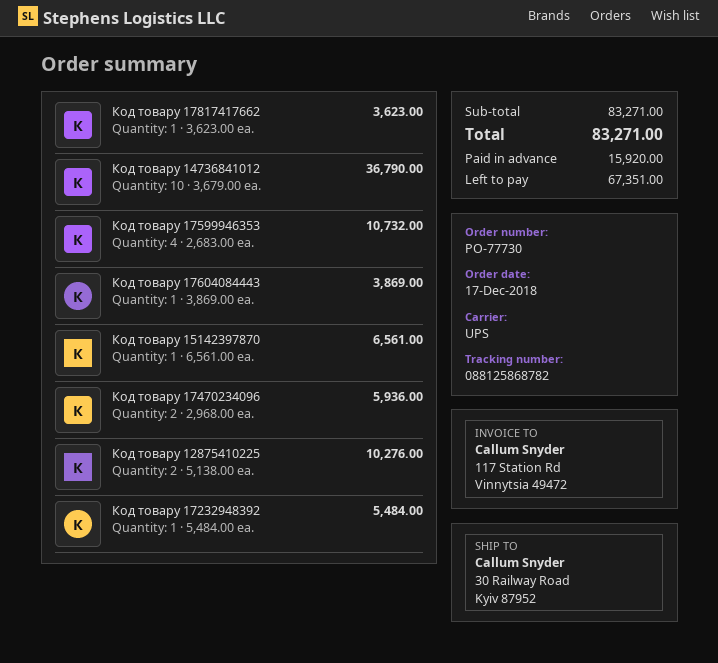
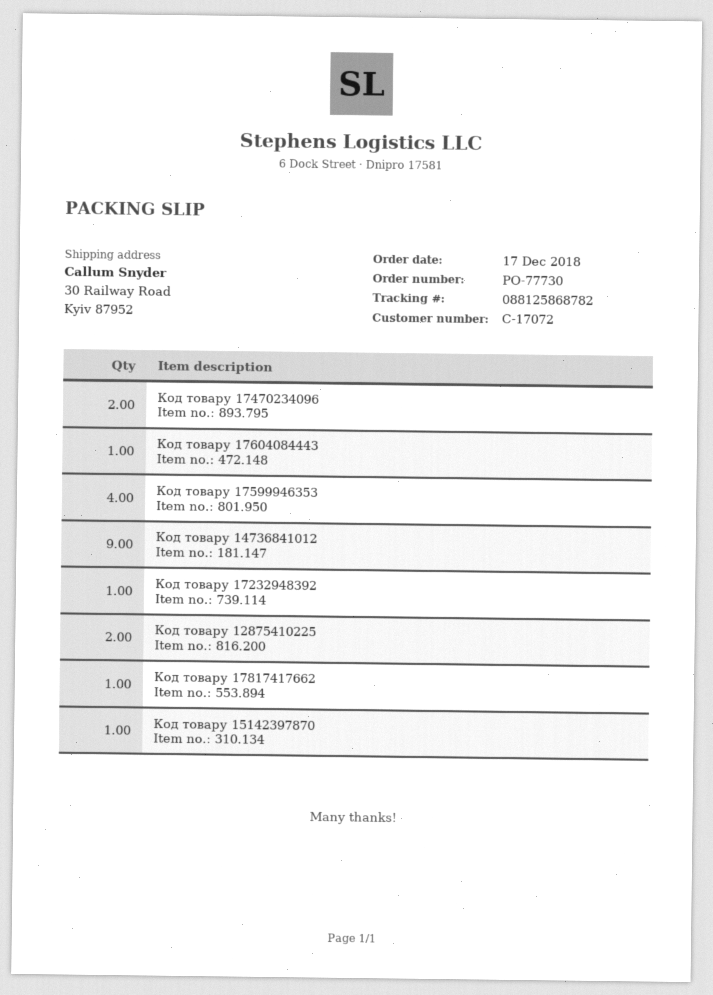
Код товару 14736841012: 10 -> 9

